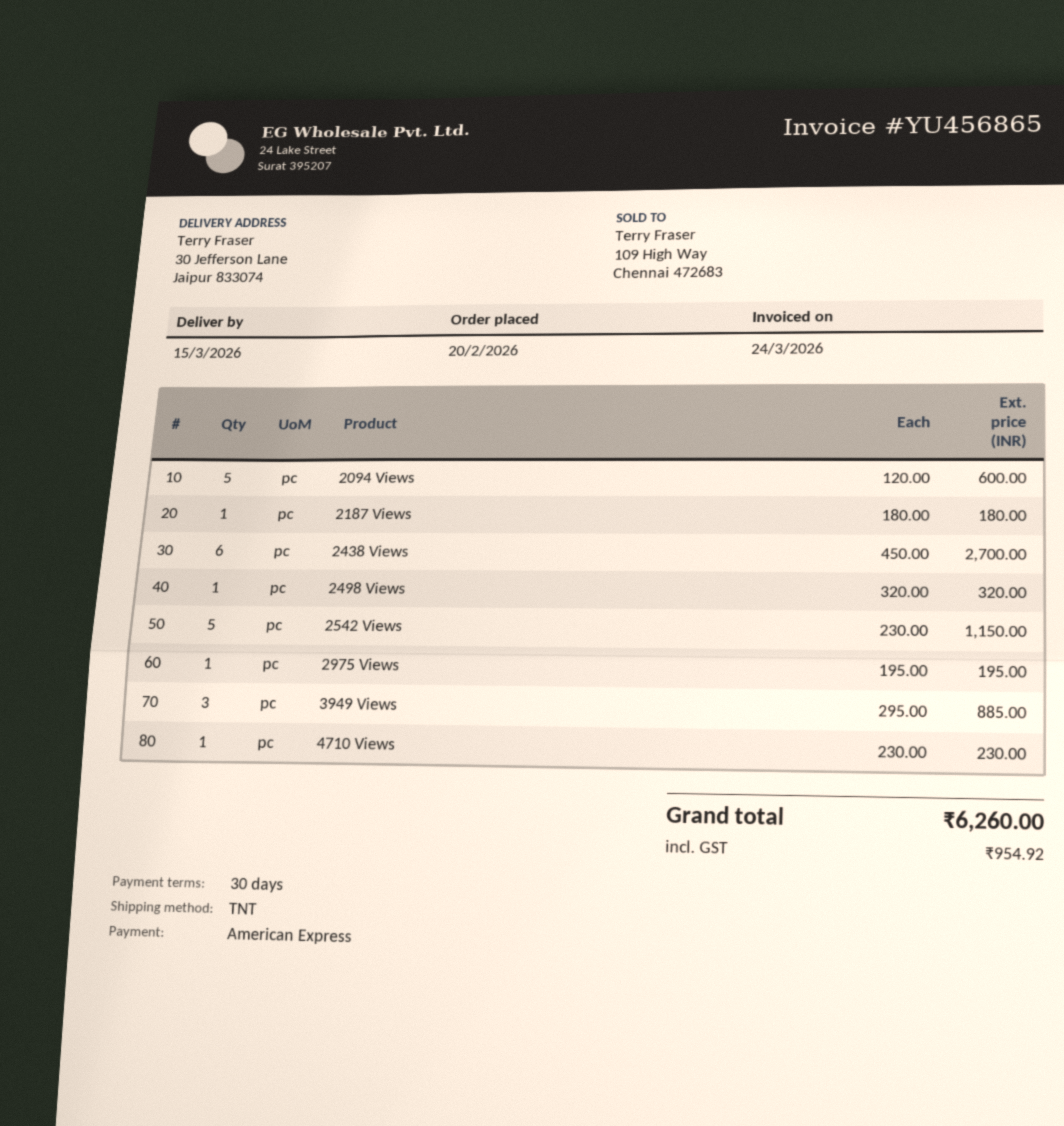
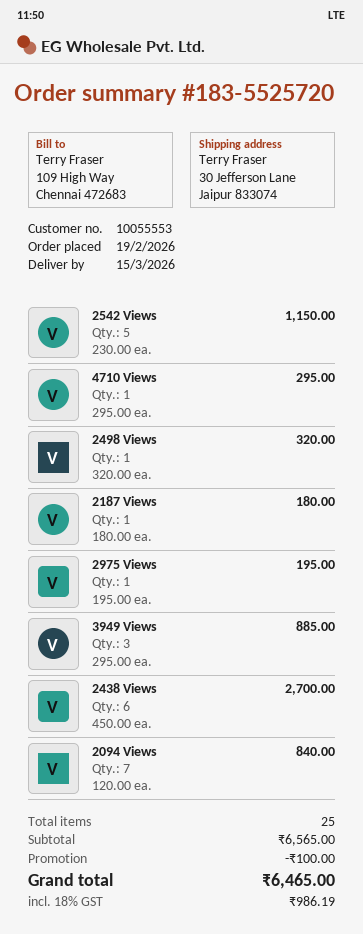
order date: 2026-02-20 -> 2026-02-19
2094 Views: 5 x 120.00 = 600.00 -> 7 x 120.00 = 840.00
4710 Views: 1 x 230.00 = 230.00 -> 1 x 295.00 = 295.00
discount: none -> 100.00
tax: 954.92 -> 986.19
total: 6260.00 -> 6465.00

